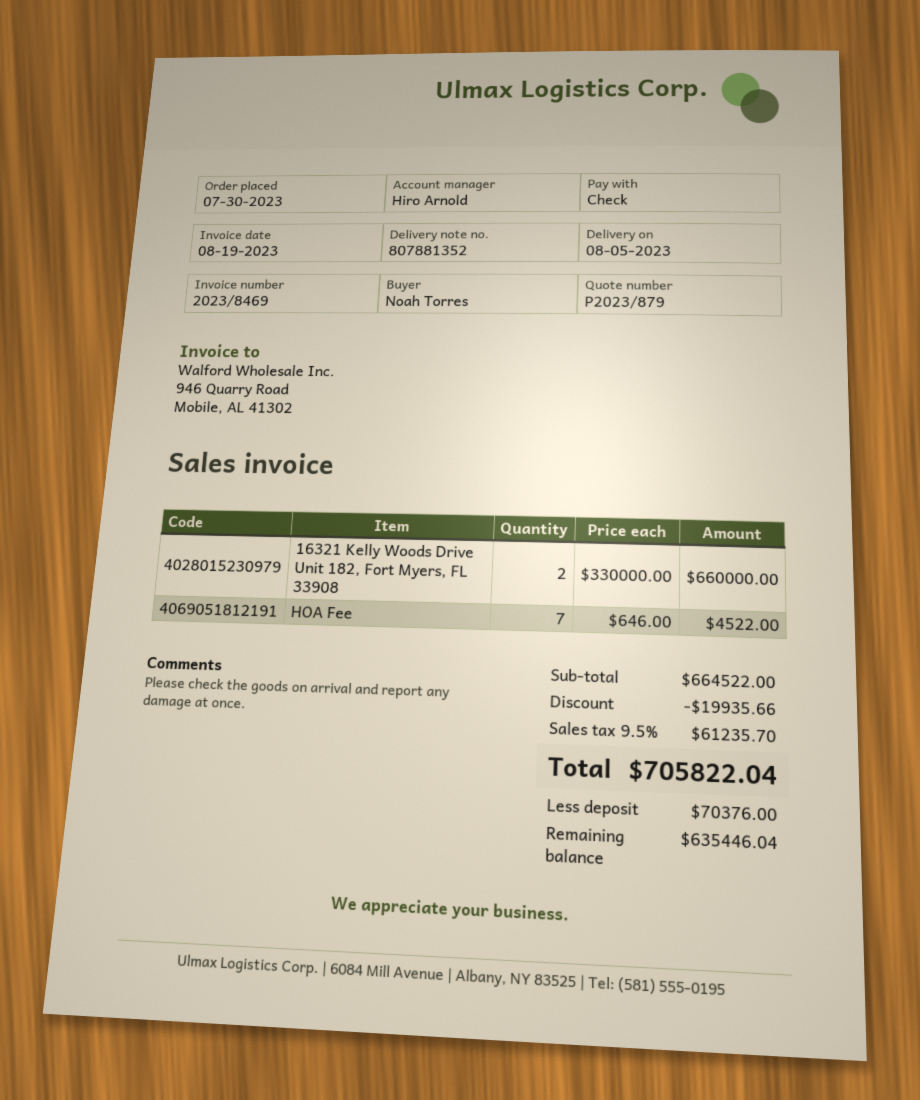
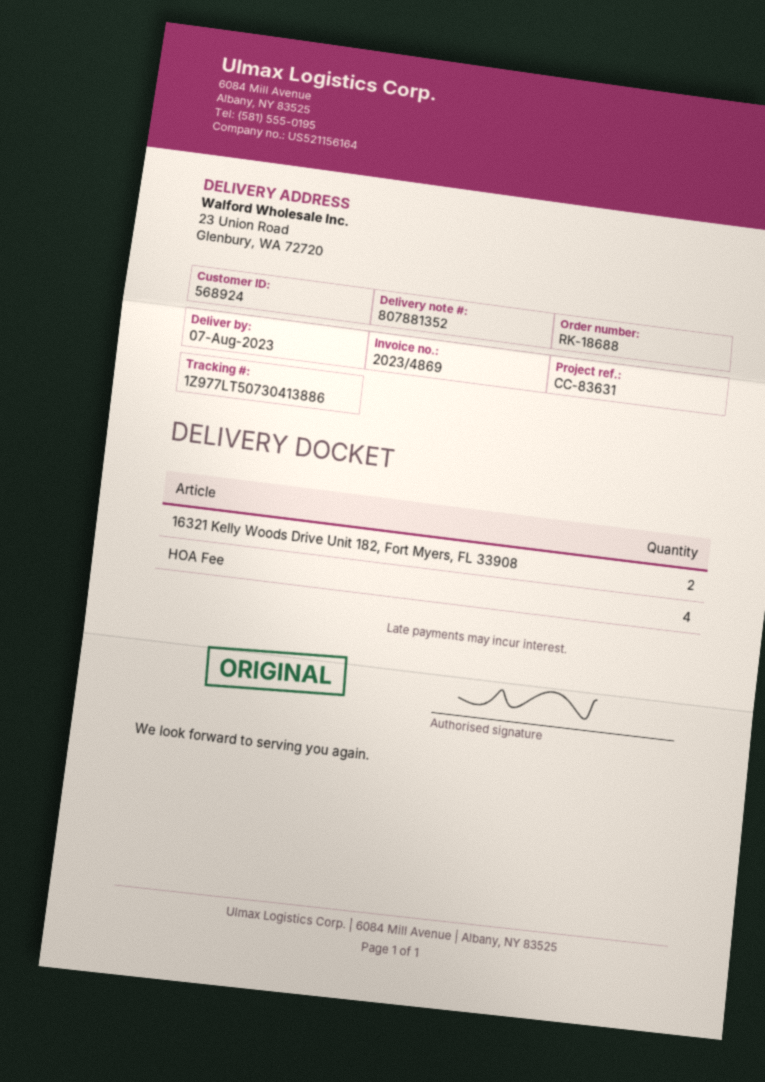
delivery date: 2023-08-05 -> 2023-08-07
invoice number: 2023/8469 -> 2023/4869
HOA Fee: 7 -> 4

